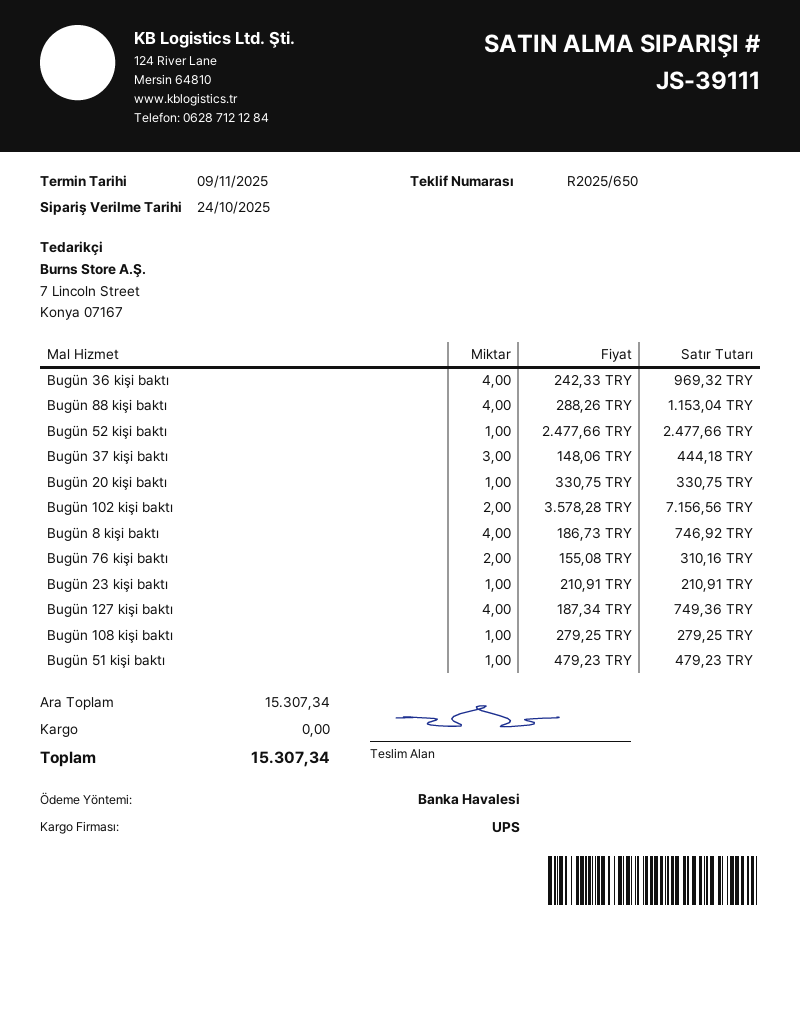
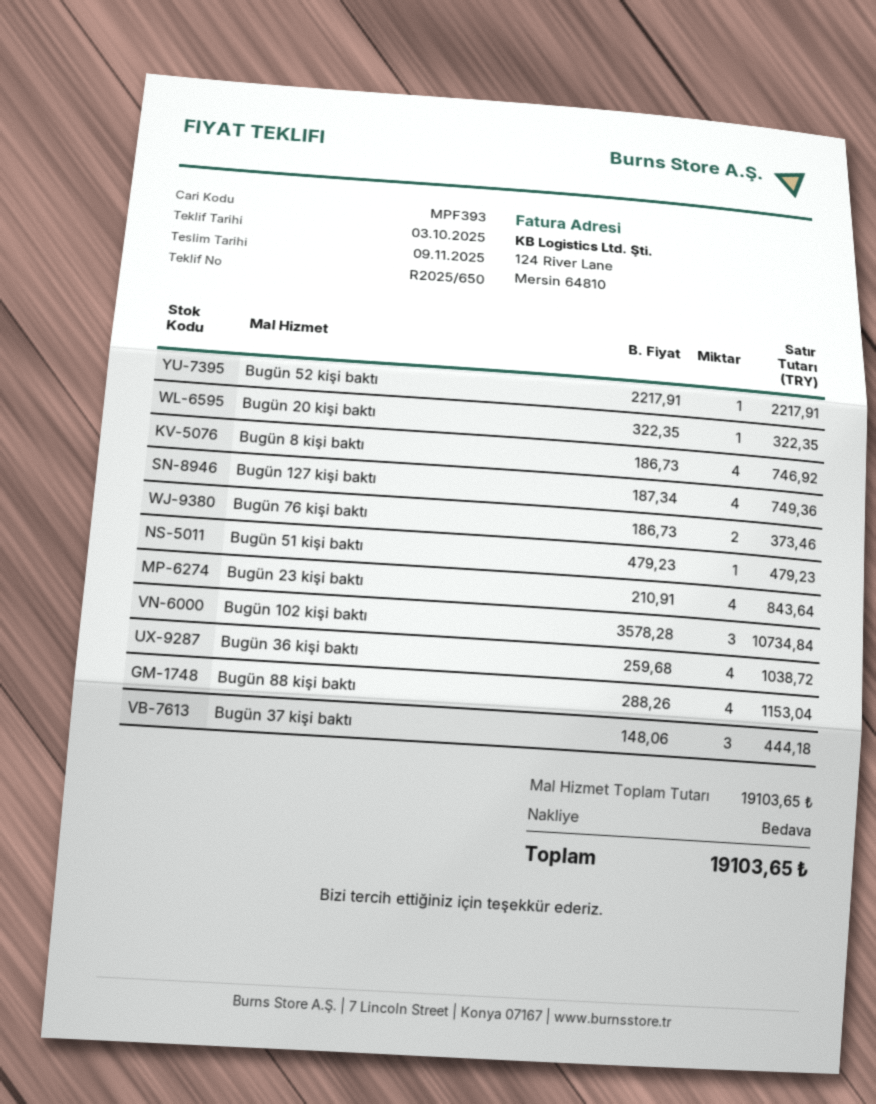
Bugün 36 kişi baktı: 4 x 242.33 = 969.32 -> 4 x 259.68 = 1038.72
Bugün 52 kişi baktı: 1 x 2477.66 = 2477.66 -> 1 x 2217.91 = 2217.91
Bugün 20 kişi baktı: 1 x 330.75 = 330.75 -> 1 x 322.35 = 322.35
Bugün 102 kişi baktı: 2 x 3578.28 = 7156.56 -> 3 x 3578.28 = 10734.84
Bugün 76 kişi baktı: 2 x 155.08 = 310.16 -> 2 x 186.73 = 373.46
Bugün 23 kişi baktı: 1 x 210.91 = 210.91 -> 4 x 210.91 = 843.64
Bugün 108 kişi baktı: 1 x 279.25 = 279.25 -> none
subtotal: 15307.34 -> 19103.65
total: 15307.34 -> 19103.65

